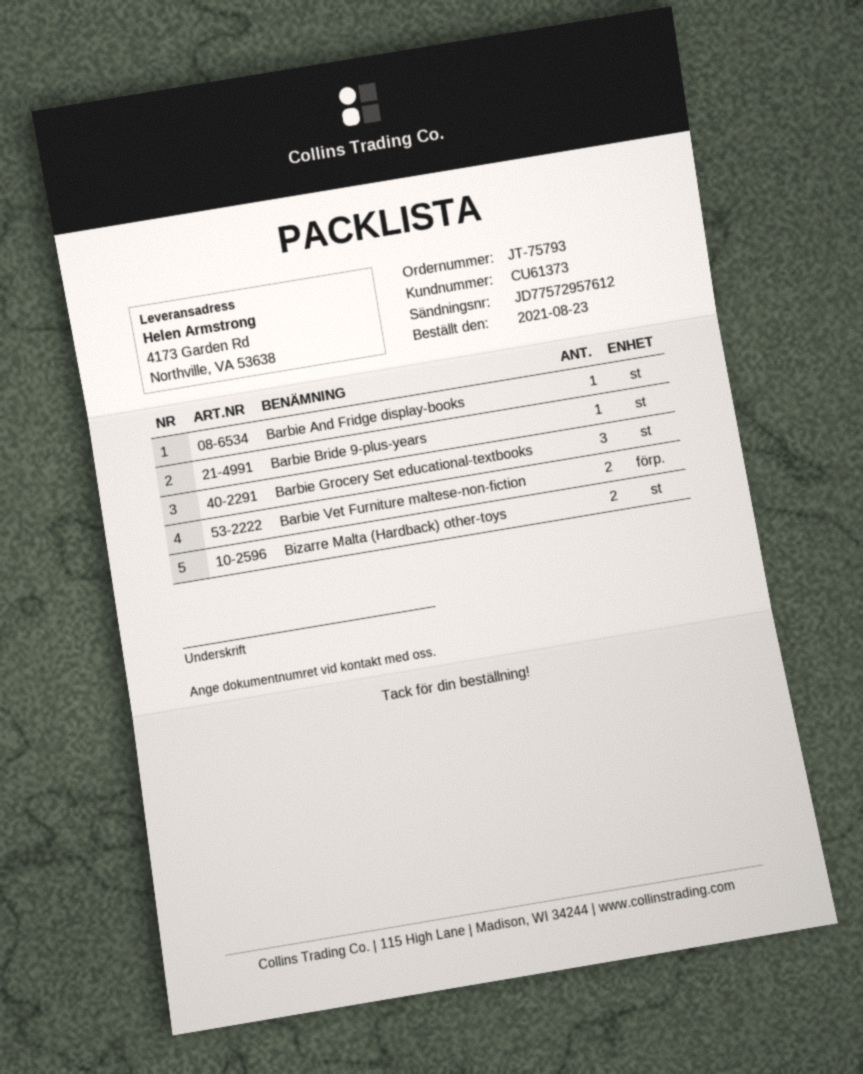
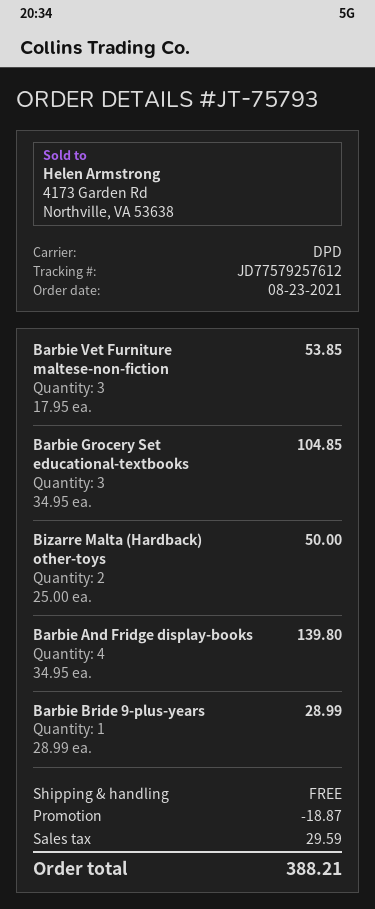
tracking number: JD77572957612 -> JD77579257612
Barbie And Fridge display-books: 1 -> 4
Barbie Vet Furniture maltese-non-fiction: 2 -> 3

